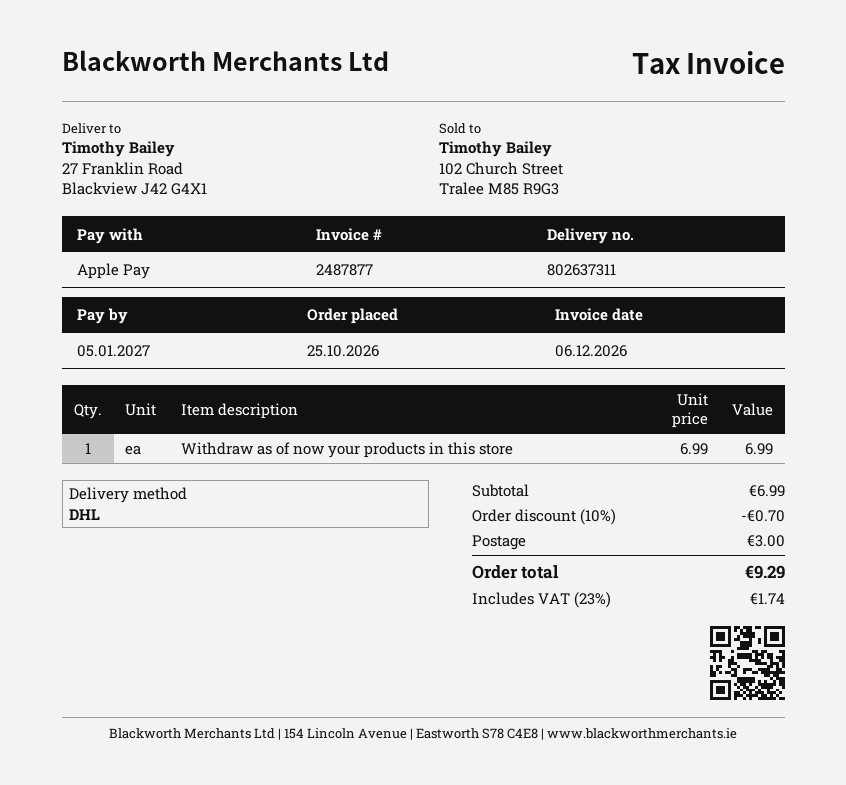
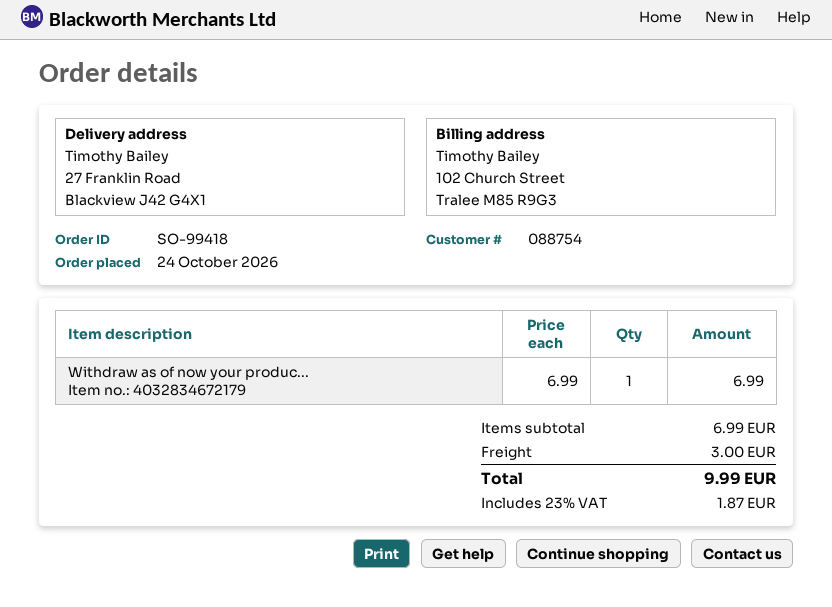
order date: 2026-10-25 -> 2026-10-24
discount: 10% = 0.70 -> none
tax: 23% = 1.74 -> 23% = 1.87
total: 9.29 -> 9.99

